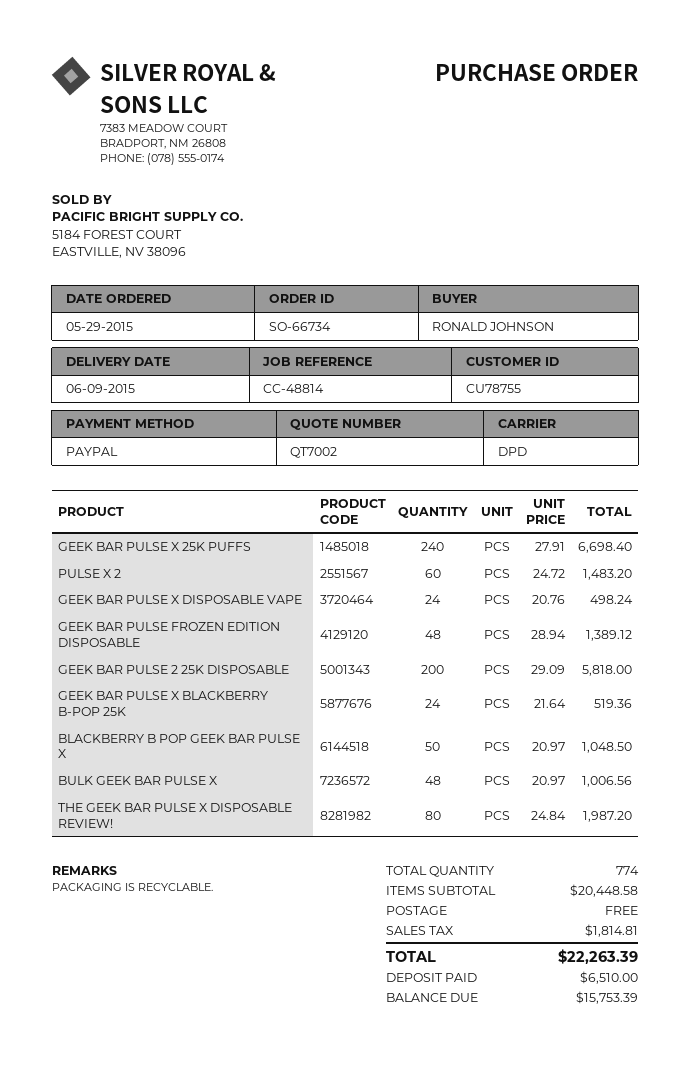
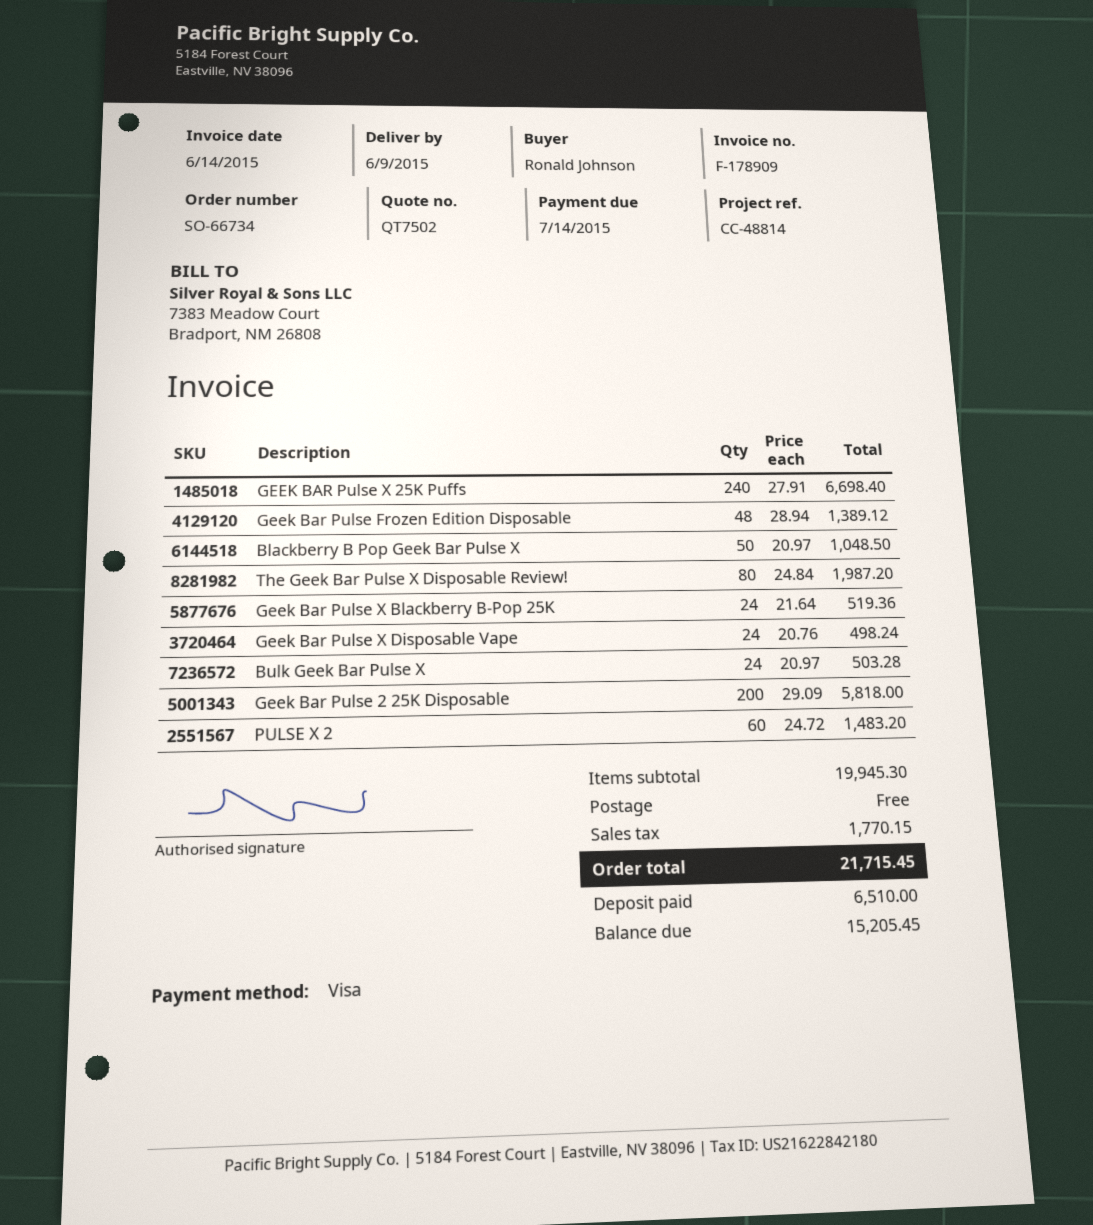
quote number: QT7002 -> QT7502
payment method: PayPal -> Visa
BULK GEEK BAR PULSE X: 48 x 20.97 = 1006.56 -> 24 x 20.97 = 503.28
subtotal: 20448.58 -> 19945.30
tax: 1814.81 -> 1770.15
total: 22263.39 -> 21715.45
balance: 15753.39 -> 15205.45

